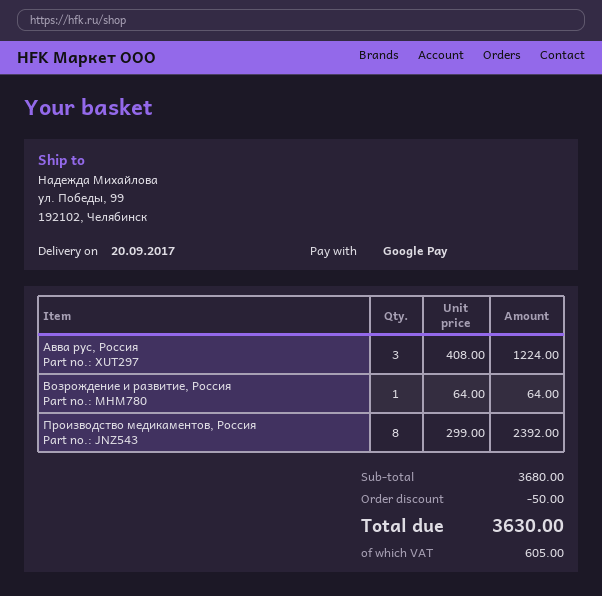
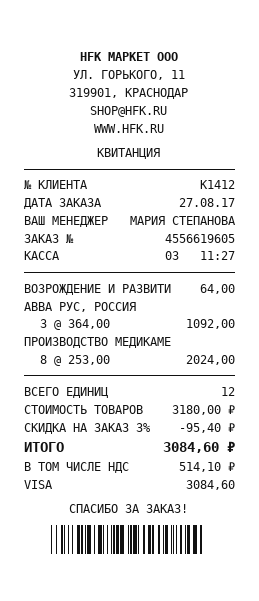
payment method: Google Pay -> Visa
Авва рус, Россия: 3 x 408.00 = 1224.00 -> 3 x 364.00 = 1092.00
Производство медикаментов, Россия: 8 x 299.00 = 2392.00 -> 8 x 253.00 = 2024.00
subtotal: 3680.00 -> 3180.00
discount: 50.00 -> 95.40
tax: 605.00 -> 514.10
total: 3630.00 -> 3084.60

